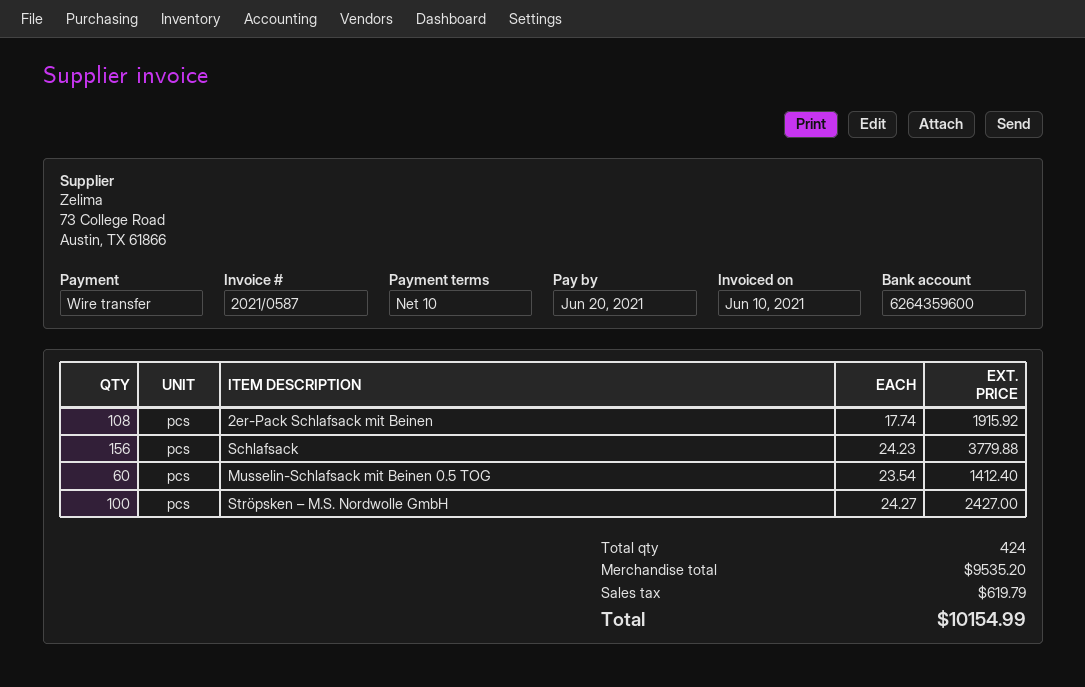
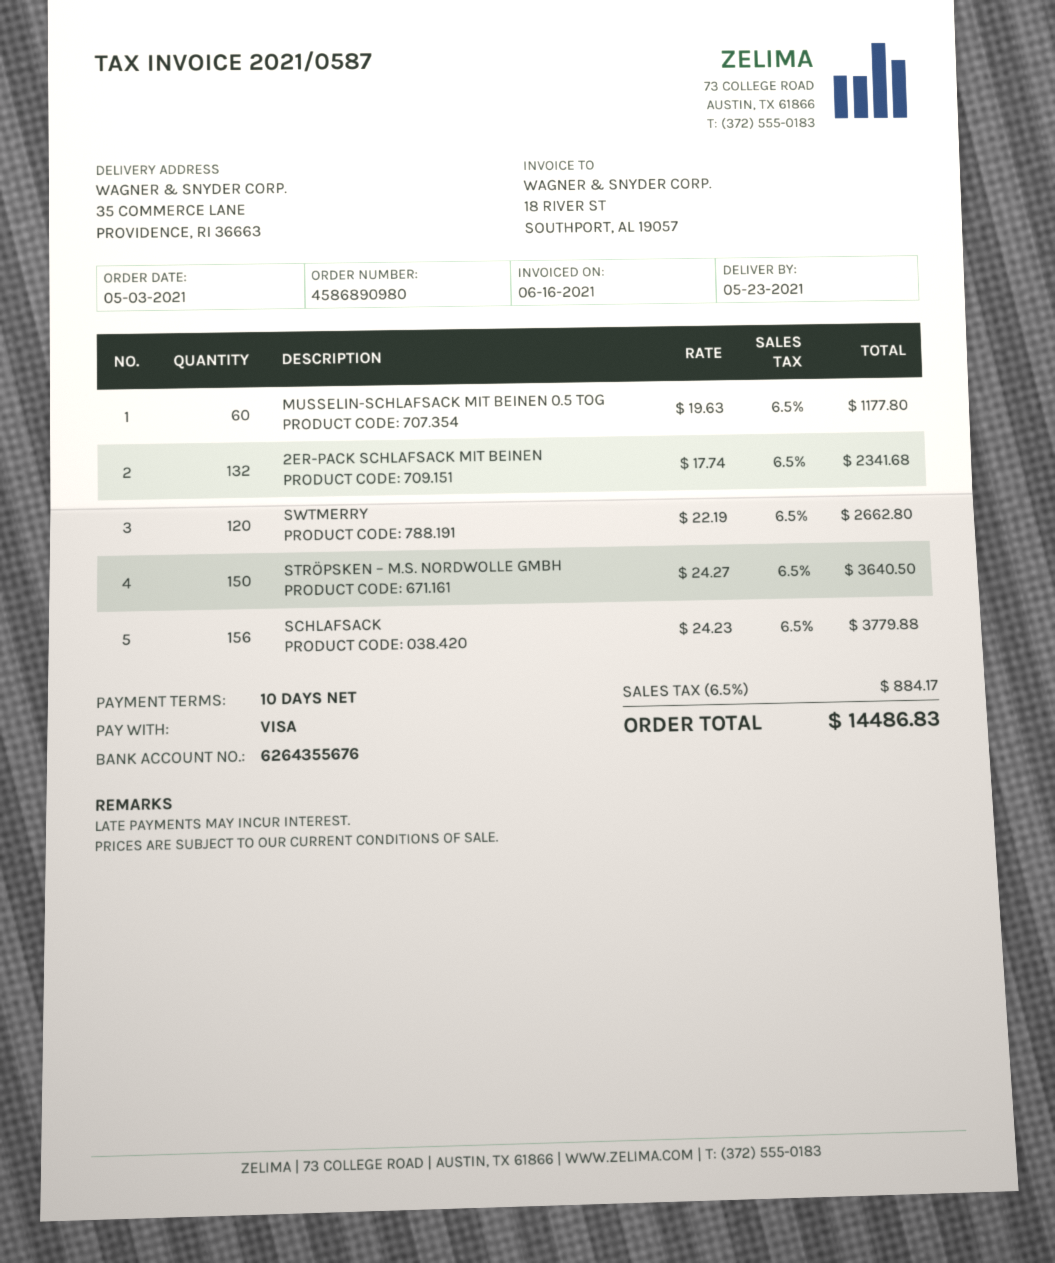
invoice date: 2021-06-10 -> 2021-06-16
payment method: bank transfer -> Visa
bank account: 6264359600 -> 6264355676
2er-Pack Schlafsack mit Beinen: 108 x 17.74 = 1915.92 -> 132 x 17.74 = 2341.68
Musselin-Schlafsack mit Beinen 0.5 TOG: 60 x 23.54 = 1412.40 -> 60 x 19.63 = 1177.80
Ströpsken – M.S. Nordwolle GmbH: 100 x 24.27 = 2427.00 -> 150 x 24.27 = 3640.50
SWTMERRY: none -> 120 x 22.19 = 2662.80
tax: 619.79 -> 884.17
total: 10154.99 -> 14486.83

